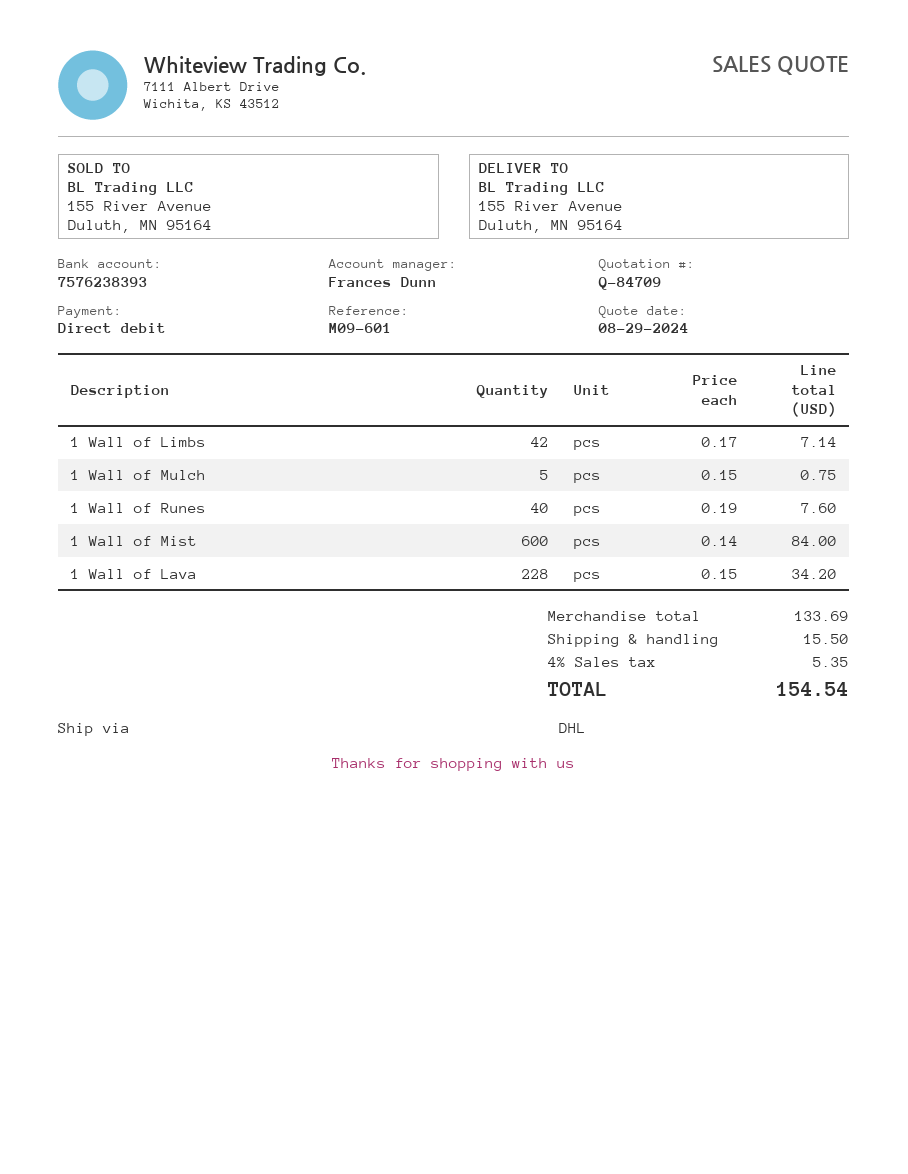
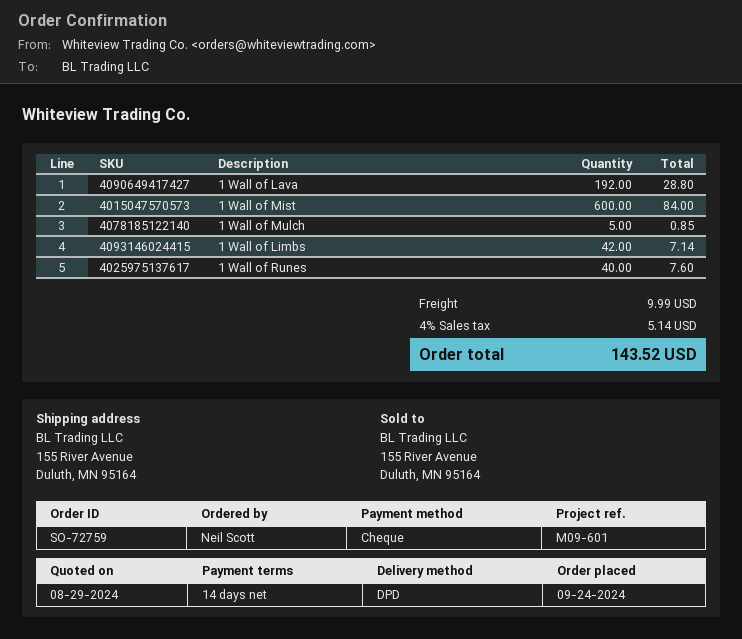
payment method: direct debit -> cheque
shipping method: DHL -> DPD
1 Wall of Mulch: 5 for 0.75 -> 5 for 0.85
1 Wall of Lava: 228 for 34.20 -> 192 for 28.80
shipping: 15.50 -> 9.99
tax: 4% = 5.35 -> 4% = 5.14
total: 154.54 -> 143.52

